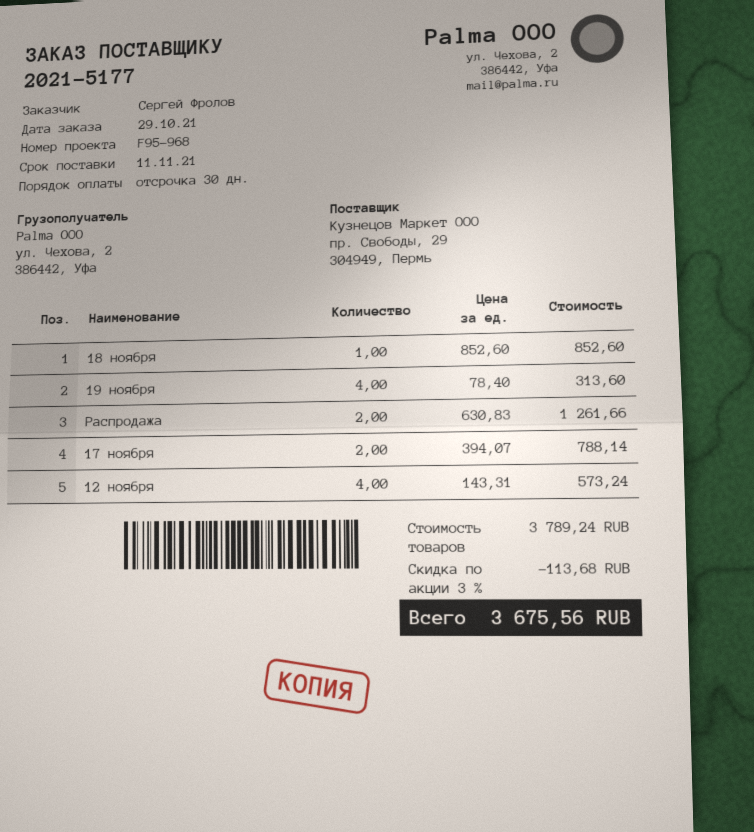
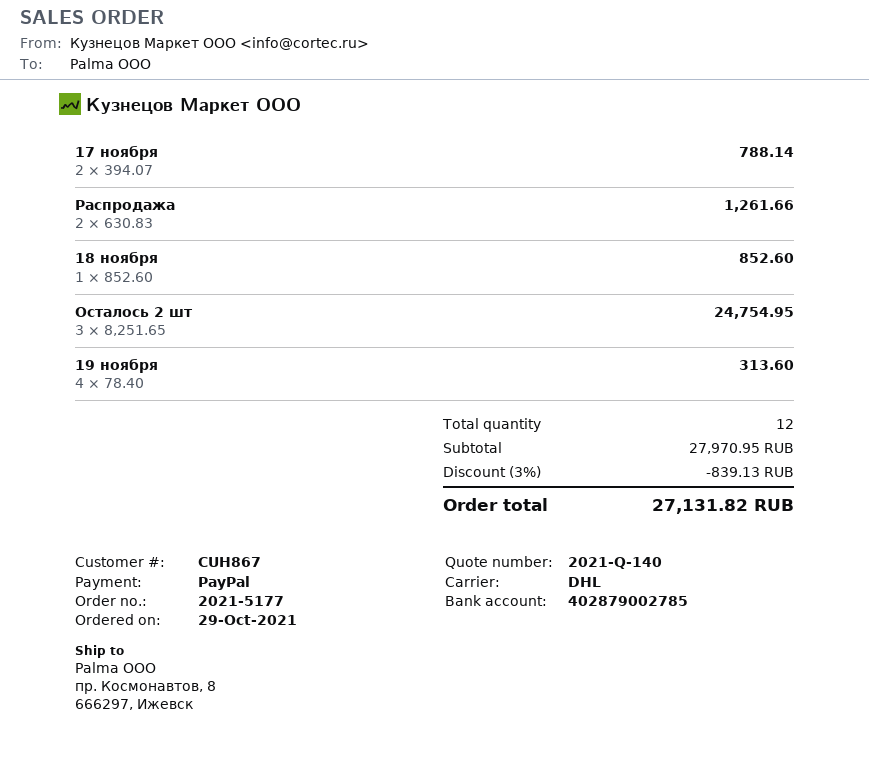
ship to: ул. Чехова, 2, 386442, Уфа -> пр. Космонавтов, 8, 666297, Ижевск
12 ноября: 4 x 143.31 = 573.24 -> none
Осталось 2 шт: none -> 3 x 8251.65 = 24754.95
subtotal: 3789.24 -> 27970.95
discount: 3% = 113.68 -> 3% = 839.13
total: 3675.56 -> 27131.82

